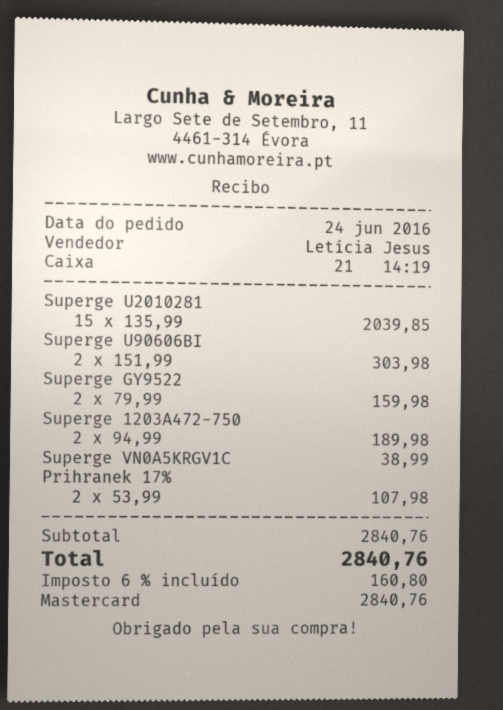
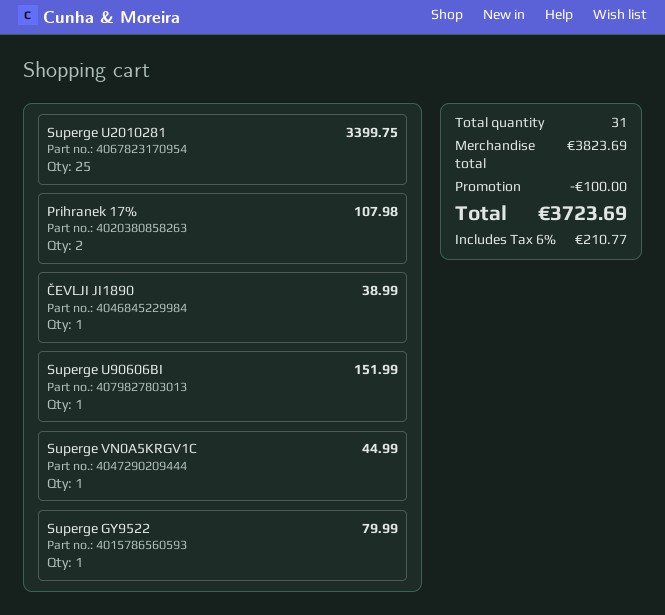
Superge U2010281: 15 for 2039.85 -> 25 for 3399.75
Superge U90606BI: 2 for 303.98 -> 1 for 151.99
Superge GY9522: 2 for 159.98 -> 1 for 79.99
Superge 1203A472-750: 2 for 189.98 -> none
Superge VN0A5KRGV1C: 1 for 38.99 -> 1 for 44.99
ČEVLJI JI1890: none -> 1 for 38.99
subtotal: 2840.76 -> 3823.69
discount: none -> 100.00
tax: 6% = 160.80 -> 6% = 210.77
total: 2840.76 -> 3723.69

